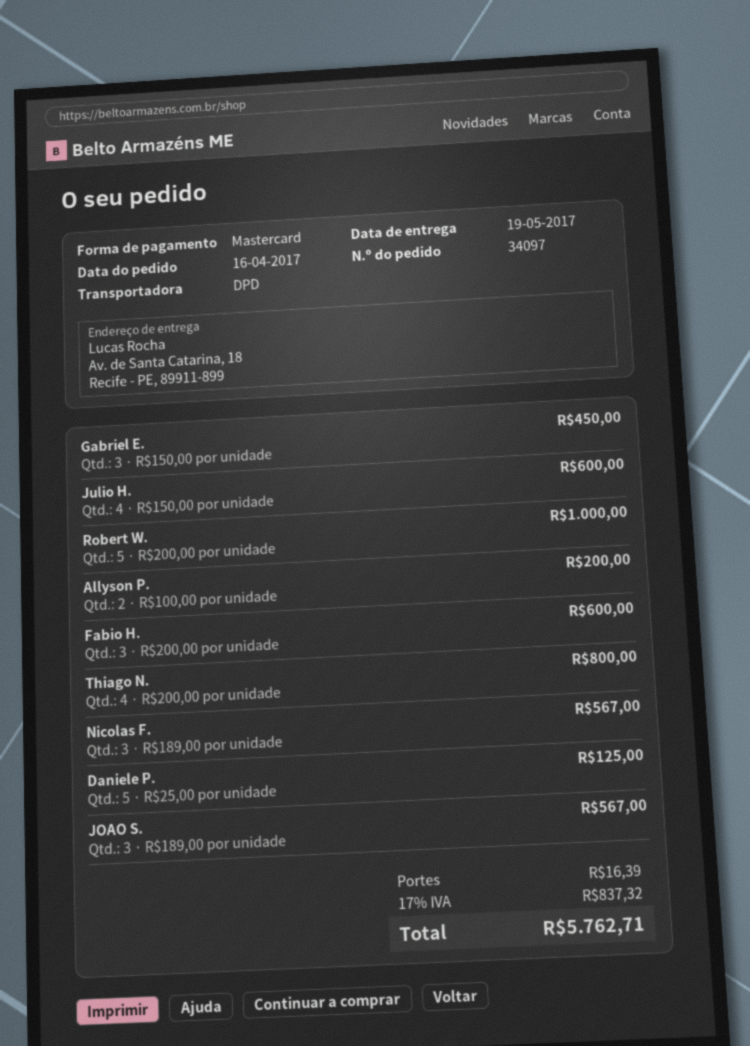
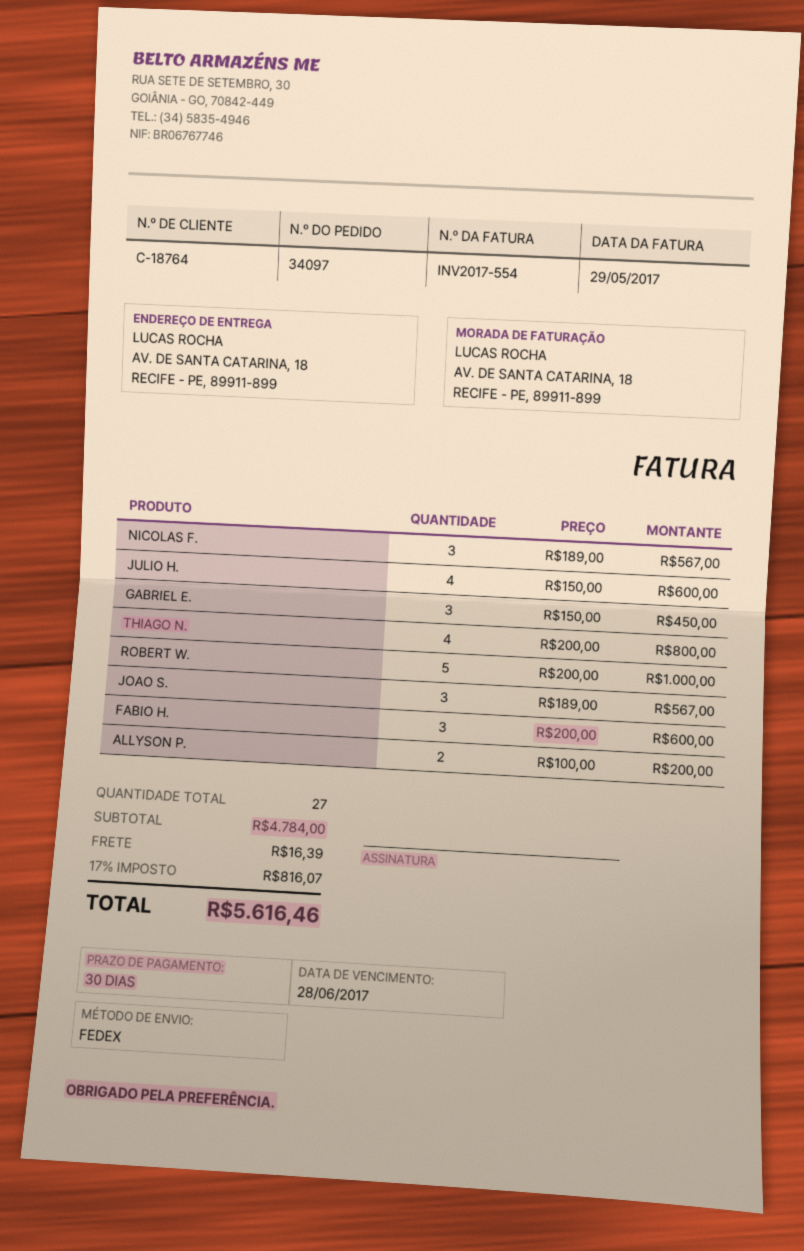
shipping method: DPD -> FedEx
Daniele P.: 5 x 25.00 = 125.00 -> none
tax: 17% = 837.32 -> 17% = 816.07
total: 5762.71 -> 5616.46

